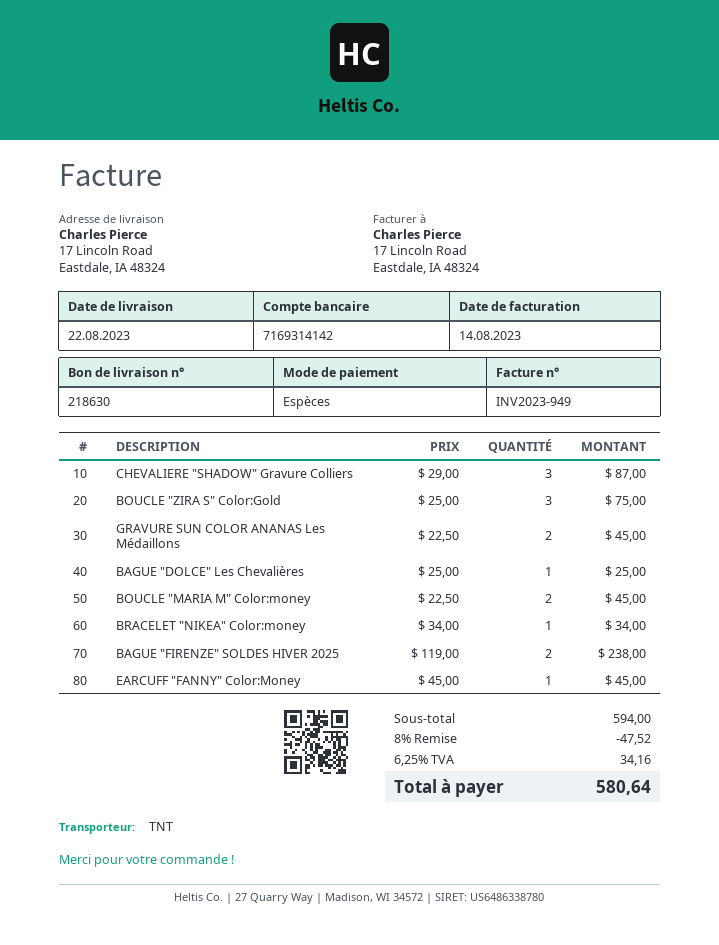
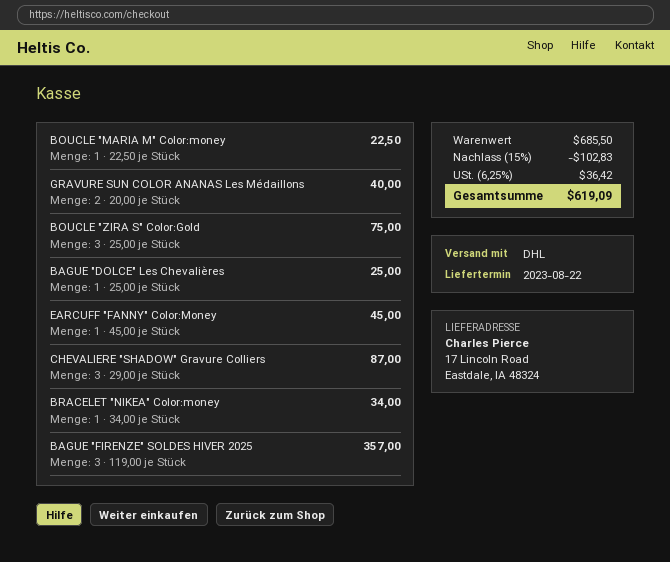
shipping method: TNT -> DHL
GRAVURE SUN COLOR ANANAS Les Médaillons: 2 x 22.50 = 45.00 -> 2 x 20.00 = 40.00
BOUCLE "MARIA M" Color:money: 2 x 22.50 = 45.00 -> 1 x 22.50 = 22.50
BAGUE "FIRENZE" SOLDES HIVER 2025: 2 x 119.00 = 238.00 -> 3 x 119.00 = 357.00
subtotal: 594.00 -> 685.50
discount: 8% = 47.52 -> 15% = 102.83
tax: 6.25% = 34.16 -> 6.25% = 36.42
total: 580.64 -> 619.09

